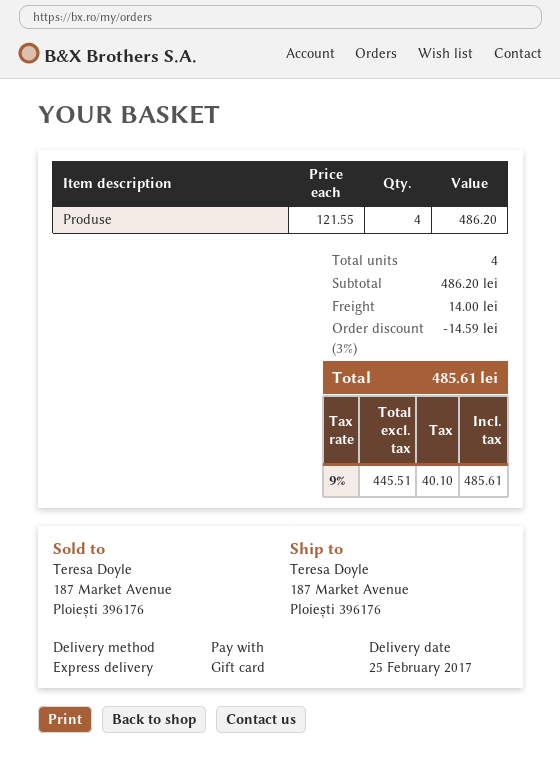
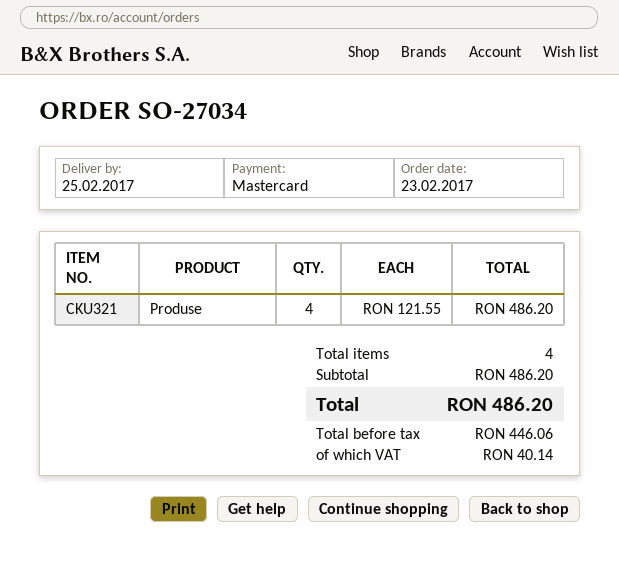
payment method: gift card -> Mastercard
discount: 3% = 14.59 -> none
shipping: 14.00 -> none
net: 445.51 -> 446.06
tax: 40.10 -> 40.14
total: 485.61 -> 486.20

